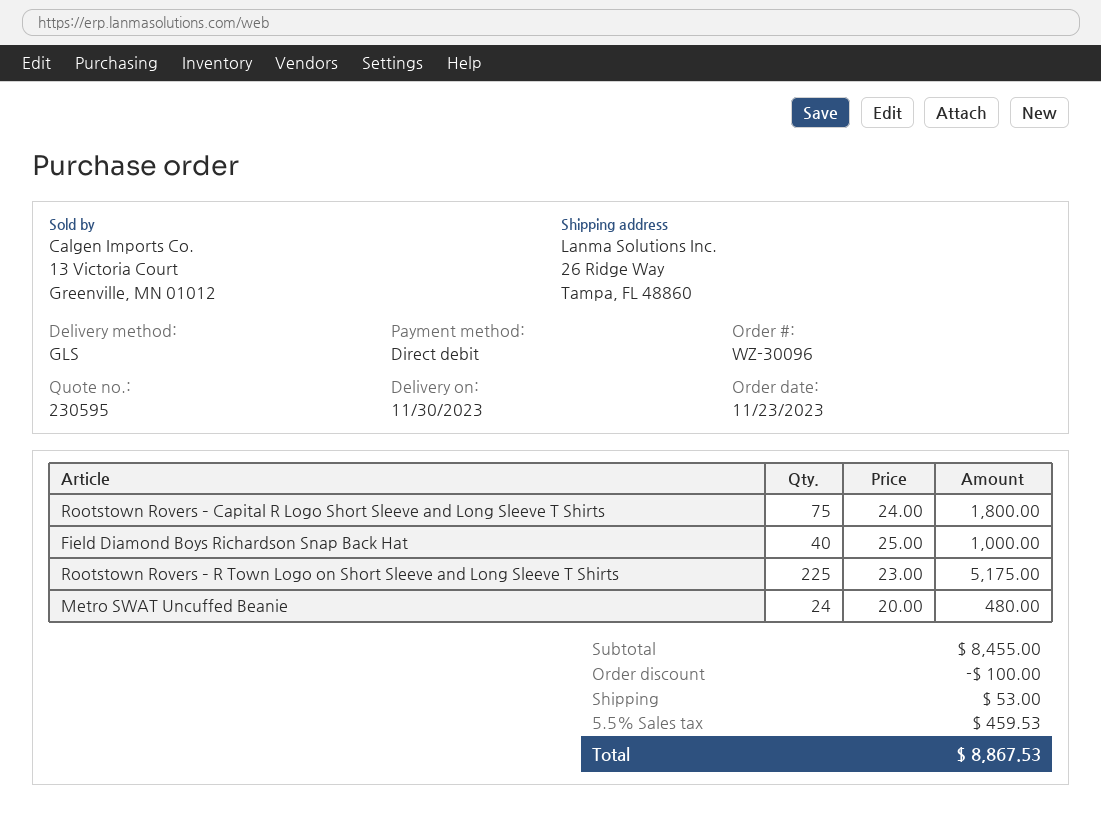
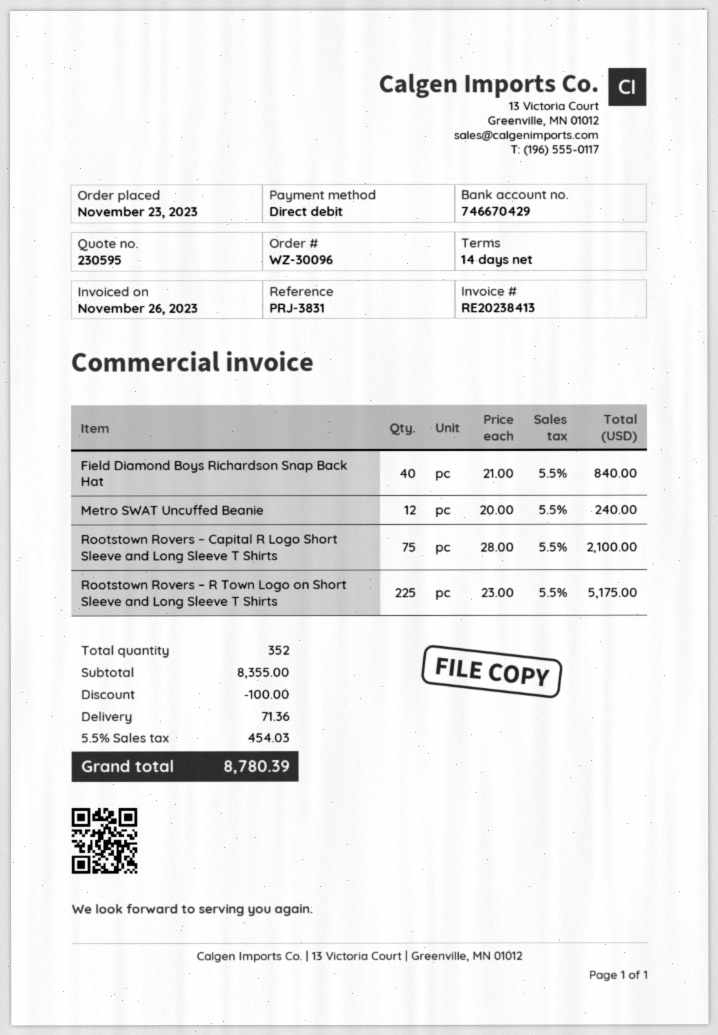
Rootstown Rovers – Capital R Logo Short Sleeve and Long Sleeve T Shirts: 75 x 24.00 = 1800.00 -> 75 x 28.00 = 2100.00
Field Diamond Boys Richardson Snap Back Hat: 40 x 25.00 = 1000.00 -> 40 x 21.00 = 840.00
Metro SWAT Uncuffed Beanie: 24 x 20.00 = 480.00 -> 12 x 20.00 = 240.00
subtotal: 8455.00 -> 8355.00
shipping: 53.00 -> 71.36
tax: 5.5% = 459.53 -> 5.5% = 454.03
total: 8867.53 -> 8780.39

